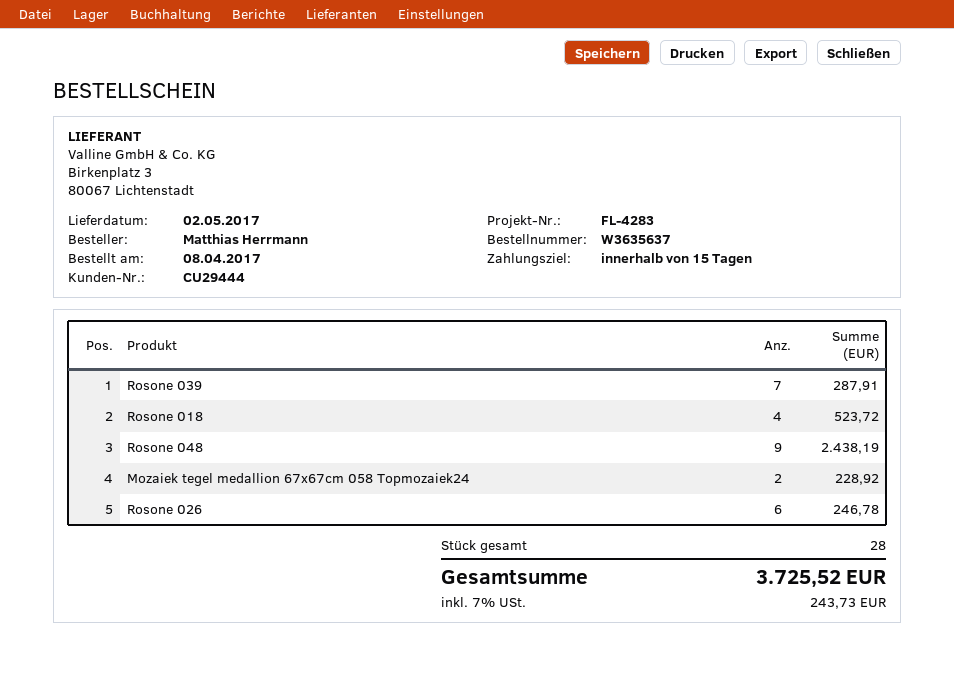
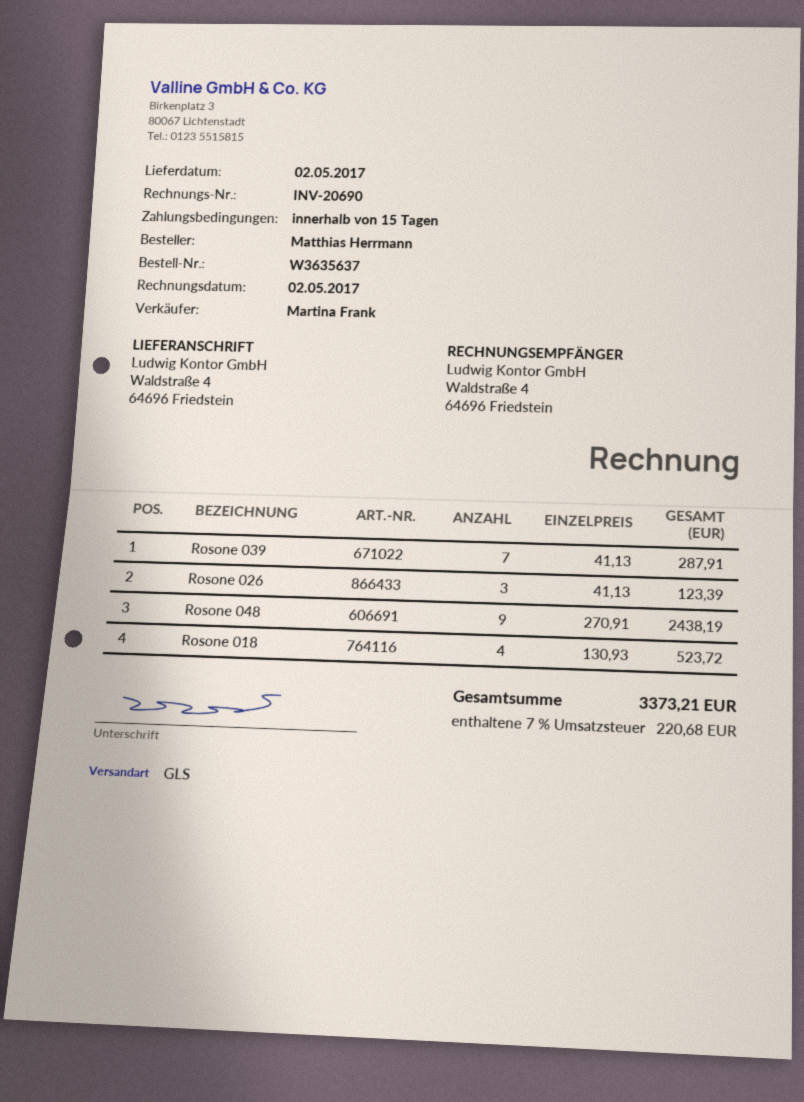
Mozaiek tegel medallion 67x67cm 058 Topmozaiek24: 2 for 228.92 -> none
Rosone 026: 6 for 246.78 -> 3 for 123.39
tax: 7% = 243.73 -> 7% = 220.68
total: 3725.52 -> 3373.21

